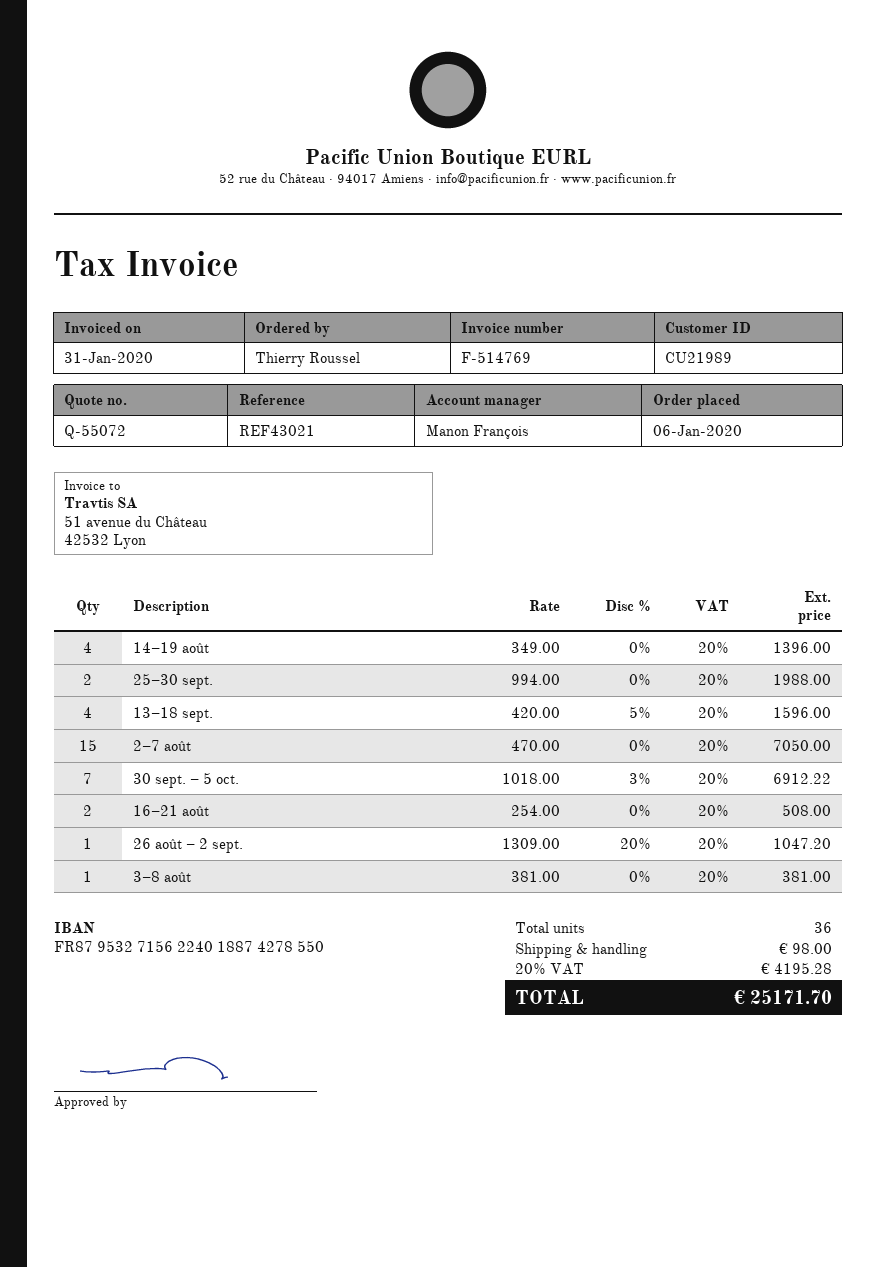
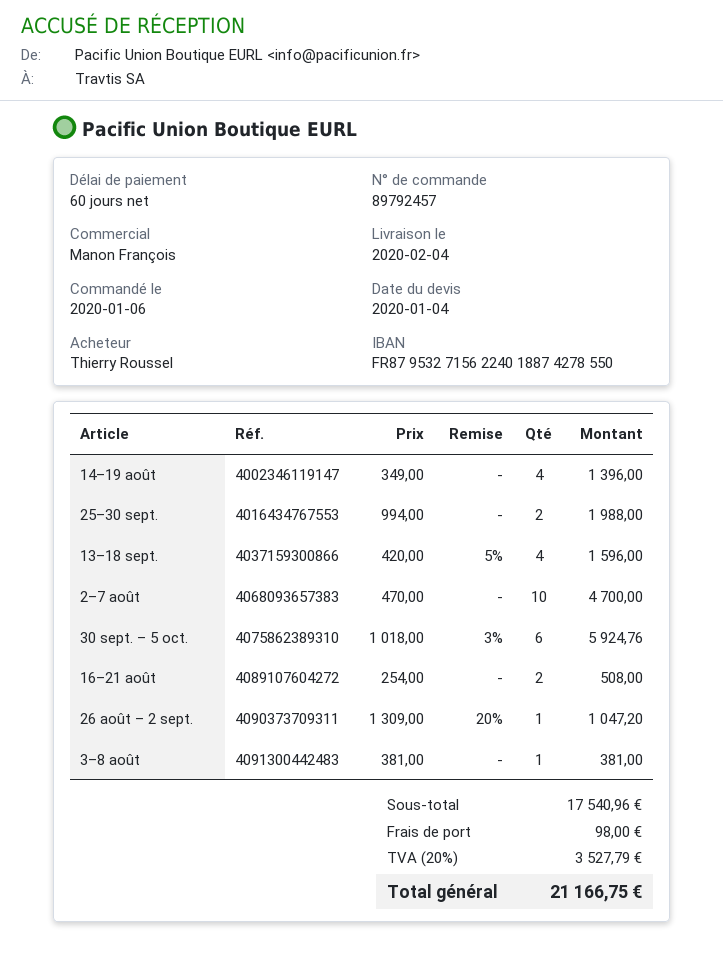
2–7 août: 15 x 470.00 = 7050.00 -> 10 x 470.00 = 4700.00
30 sept. – 5 oct.: 7 x 1018.00 - 3% = 6912.22 -> 6 x 1018.00 - 3% = 5924.76
tax: 20% = 4195.28 -> 20% = 3527.79
total: 25171.70 -> 21166.75

